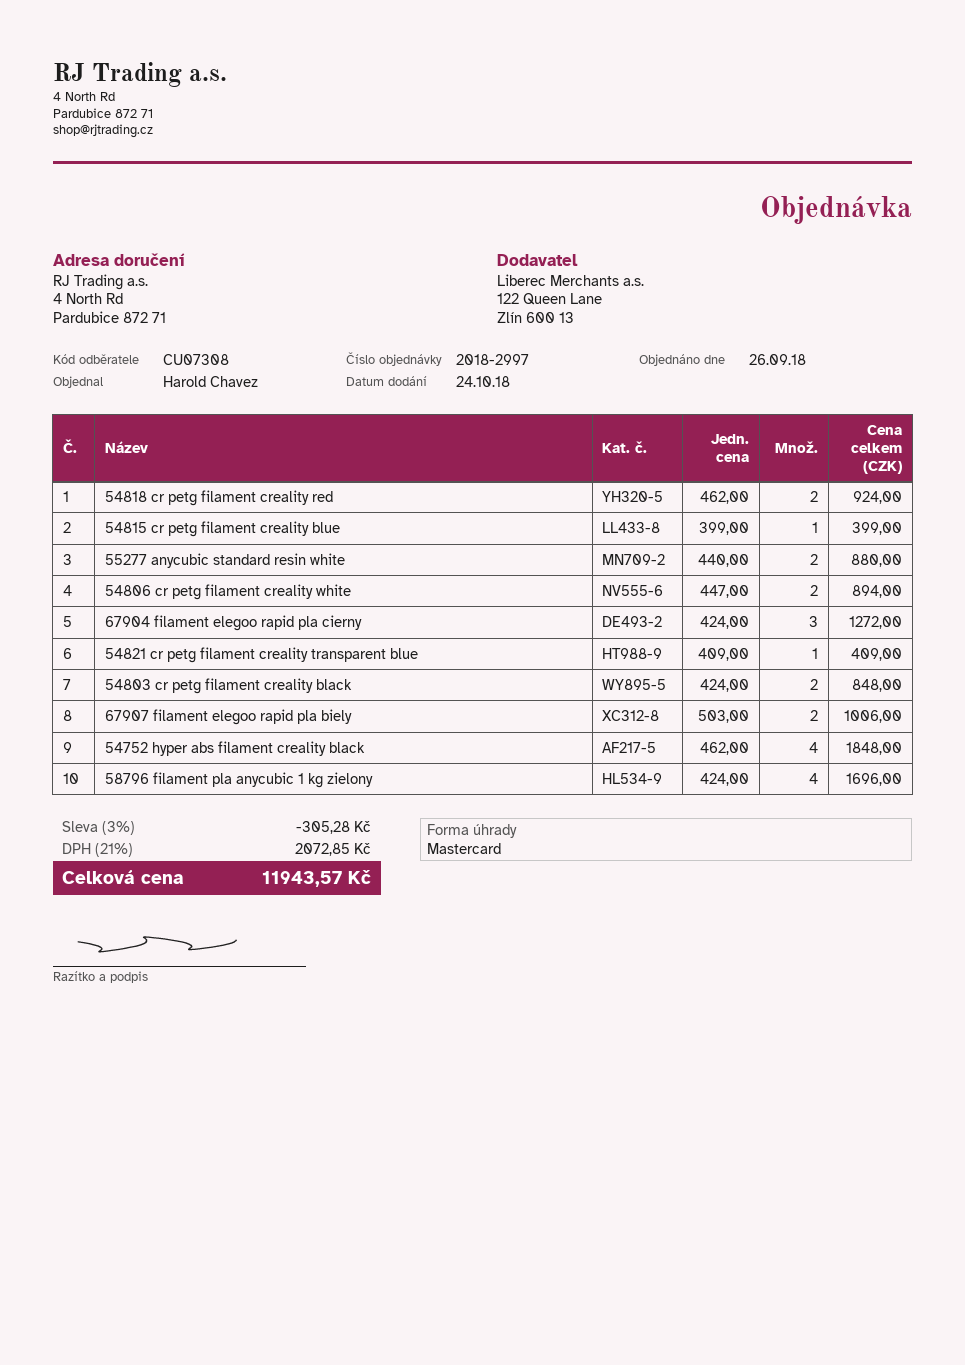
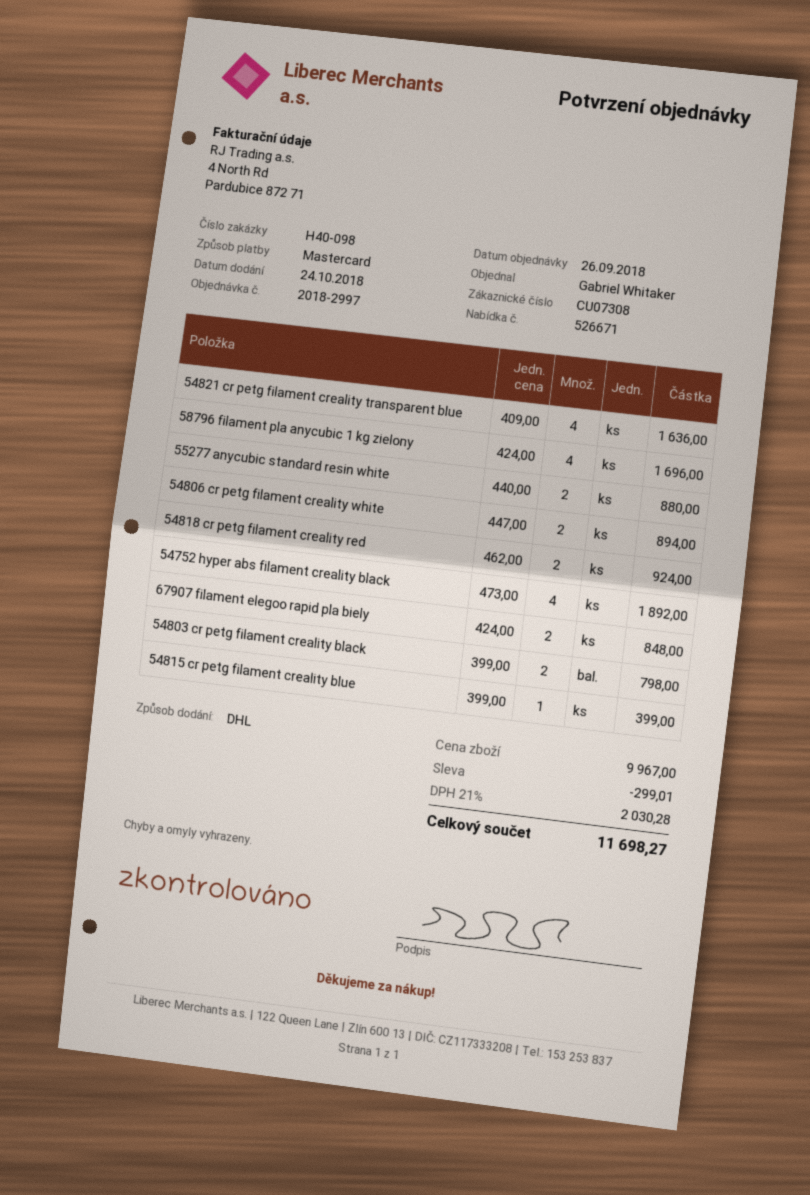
ordered by: Harold Chavez -> Gabriel Whitaker
67904 filament elegoo rapid pla cierny: 3 x 424.00 = 1272.00 -> none
54821 cr petg filament creality transparent blue: 1 x 409.00 = 409.00 -> 4 x 409.00 = 1636.00
54803 cr petg filament creality black: 2 x 424.00 = 848.00 -> 2 x 399.00 = 798.00
67907 filament elegoo rapid pla biely: 2 x 503.00 = 1006.00 -> 2 x 424.00 = 848.00
54752 hyper abs filament creality black: 4 x 462.00 = 1848.00 -> 4 x 473.00 = 1892.00
discount: 305.28 -> 299.01
tax: 21% = 2072.85 -> 21% = 2030.28
total: 11943.57 -> 11698.27

